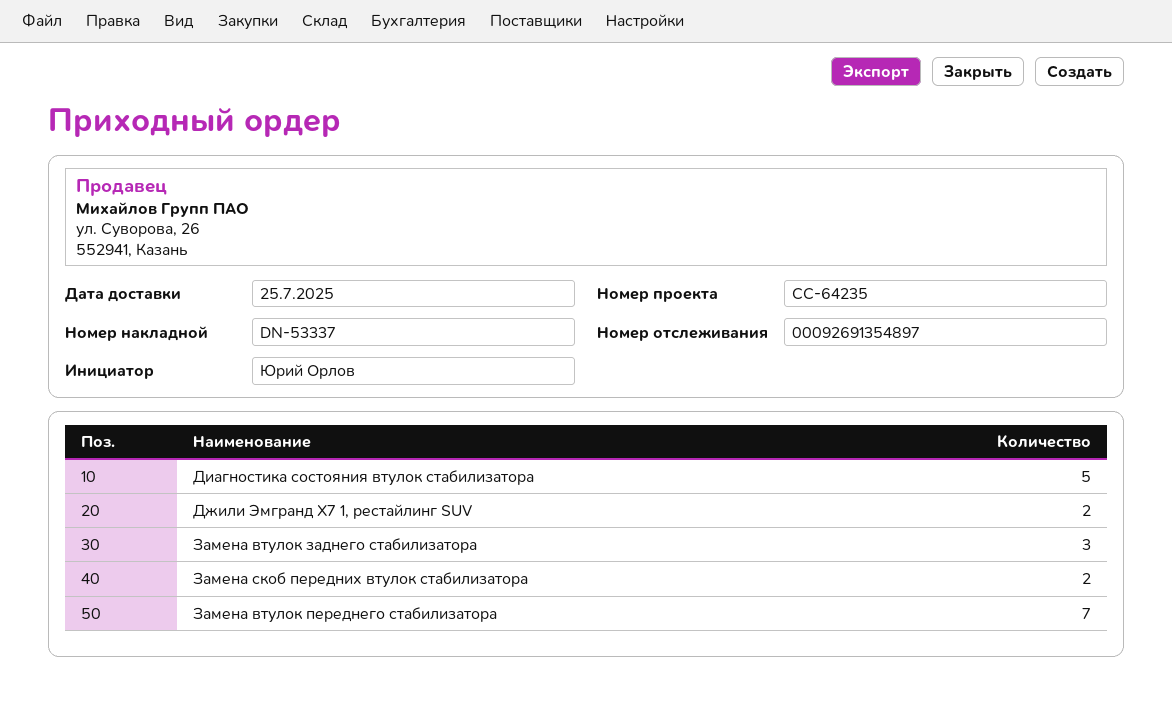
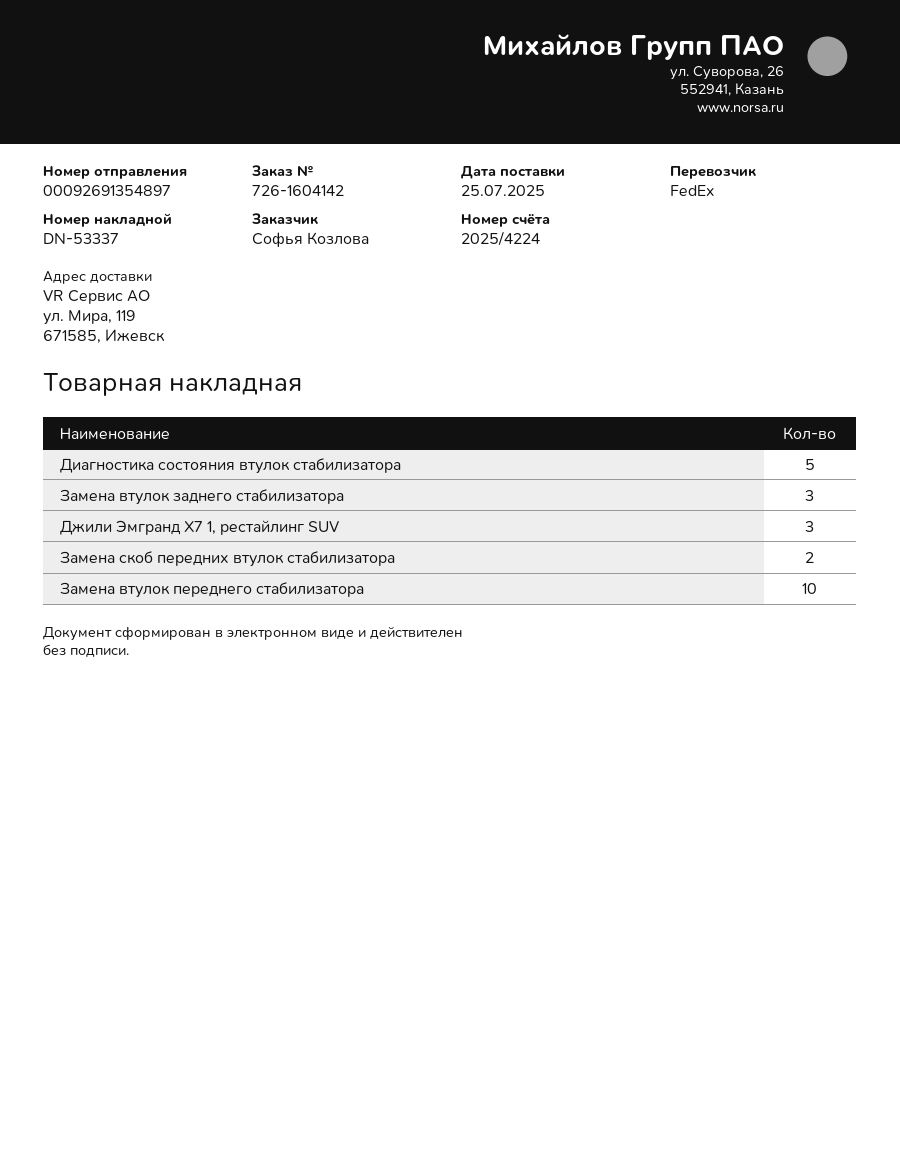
ordered by: Юрий Орлов -> Софья Козлова
Джили Эмгранд Х7 1, рестайлинг SUV: 2 -> 3
Замена втулок переднего стабилизатора: 7 -> 10

